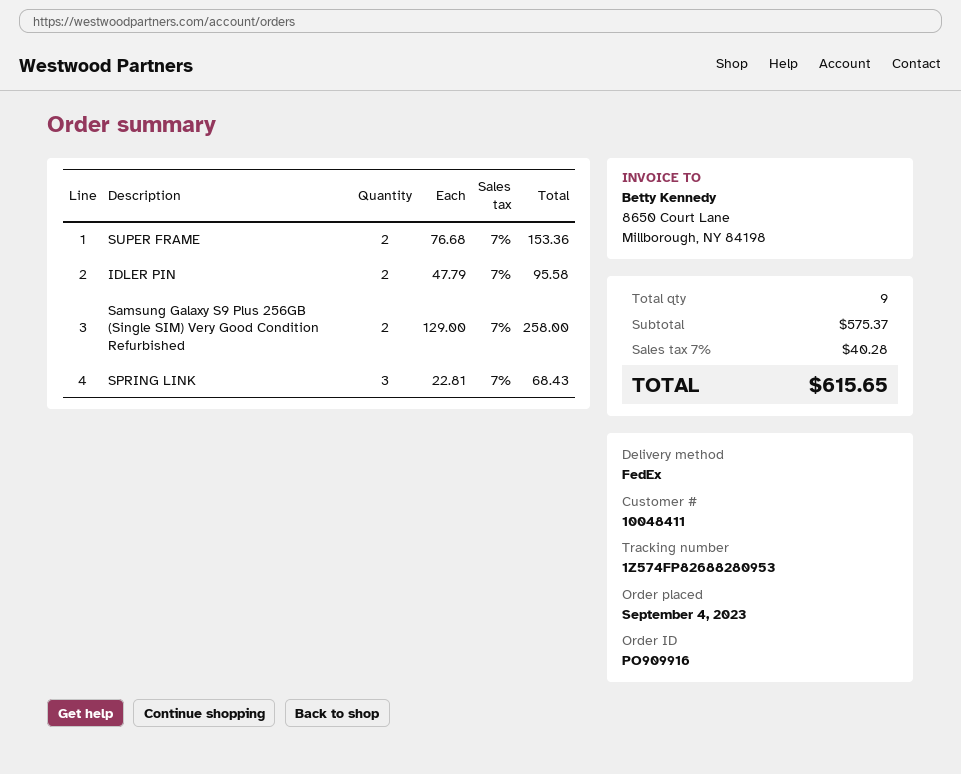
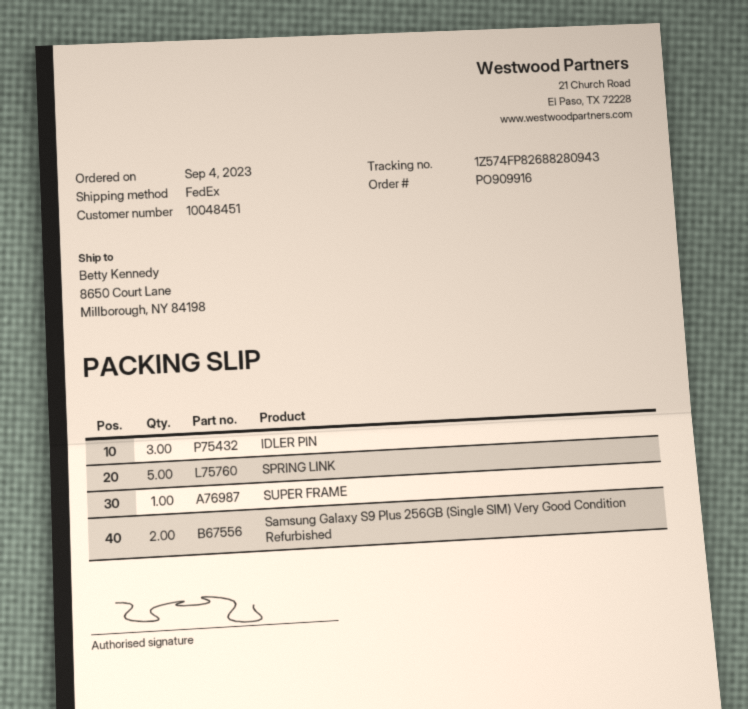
customer number: 10048411 -> 10048451
tracking number: 1Z574FP82688280953 -> 1Z574FP82688280943
SUPER FRAME: 2 -> 1
IDLER PIN: 2 -> 3
SPRING LINK: 3 -> 5

